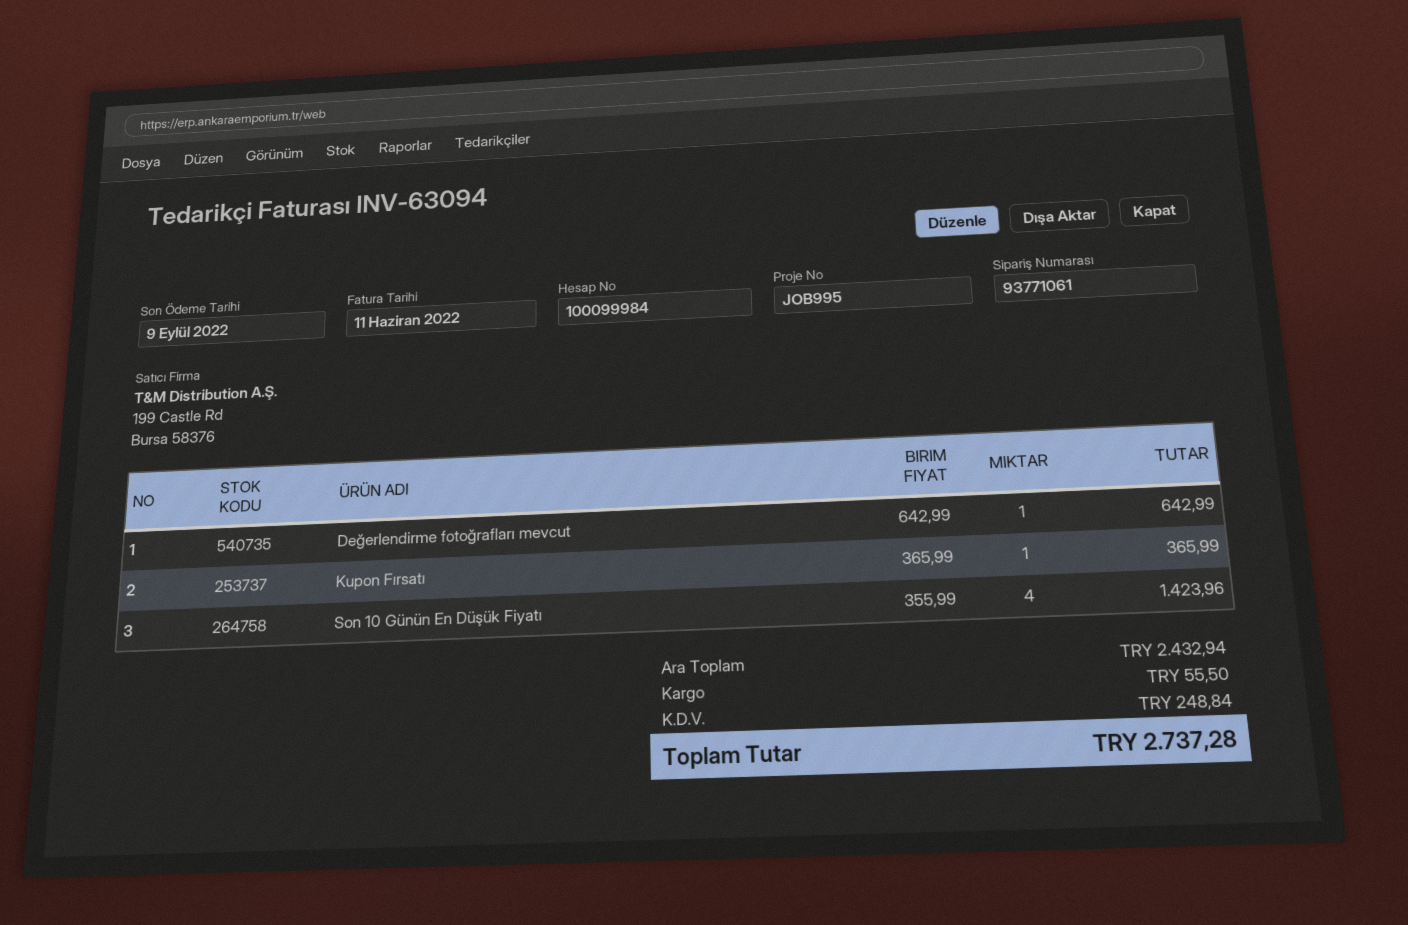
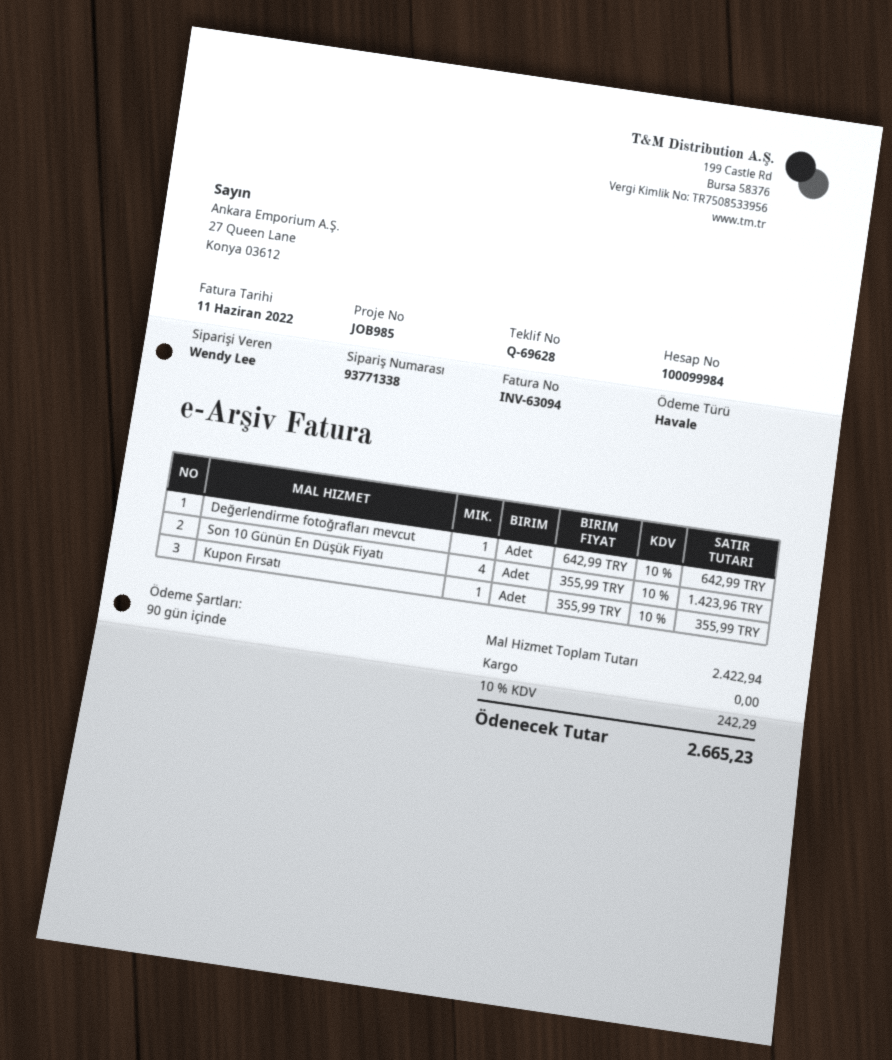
order number: 93771061 -> 93771338
reference: JOB995 -> JOB985
Kupon Fırsatı: 1 x 365.99 = 365.99 -> 1 x 355.99 = 355.99
subtotal: 2432.94 -> 2422.94
shipping: 55.50 -> 0.00
tax: 248.84 -> 242.29
total: 2737.28 -> 2665.23

